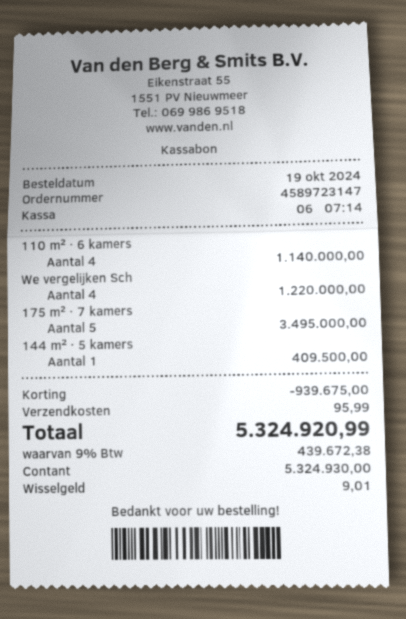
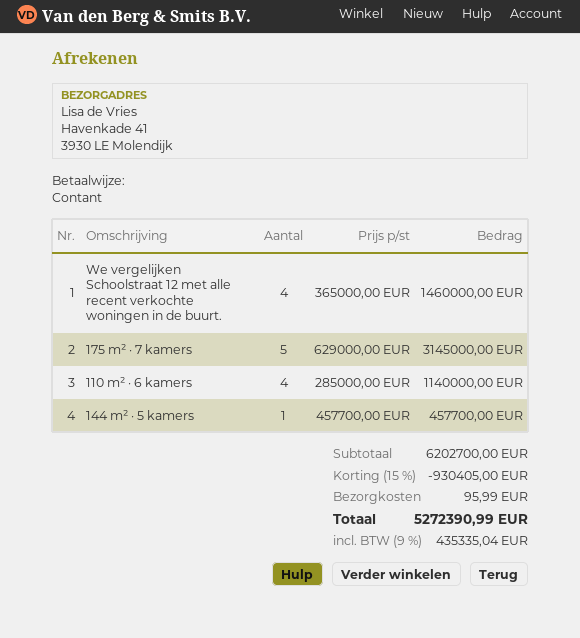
We vergelijken Sch: 4 for 1220000.00 -> 4 for 1460000.00
175 m² · 7 kamers: 5 for 3495000.00 -> 5 for 3145000.00
144 m² · 5 kamers: 1 for 409500.00 -> 1 for 457700.00
discount: 939675.00 -> 930405.00
tax: 9% = 439672.38 -> 9% = 435335.04
total: 5324920.99 -> 5272390.99

